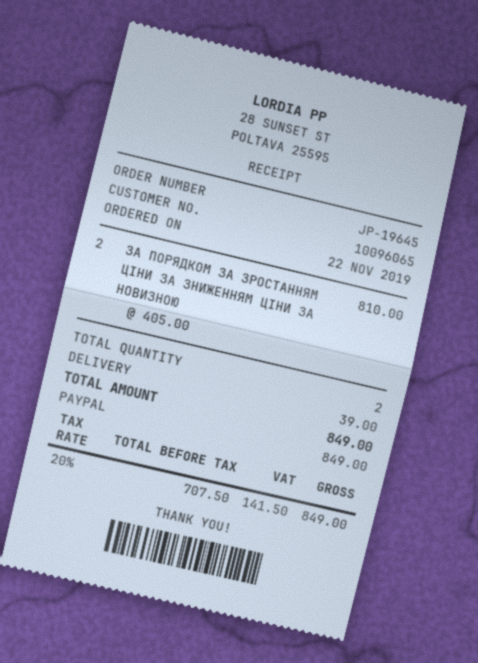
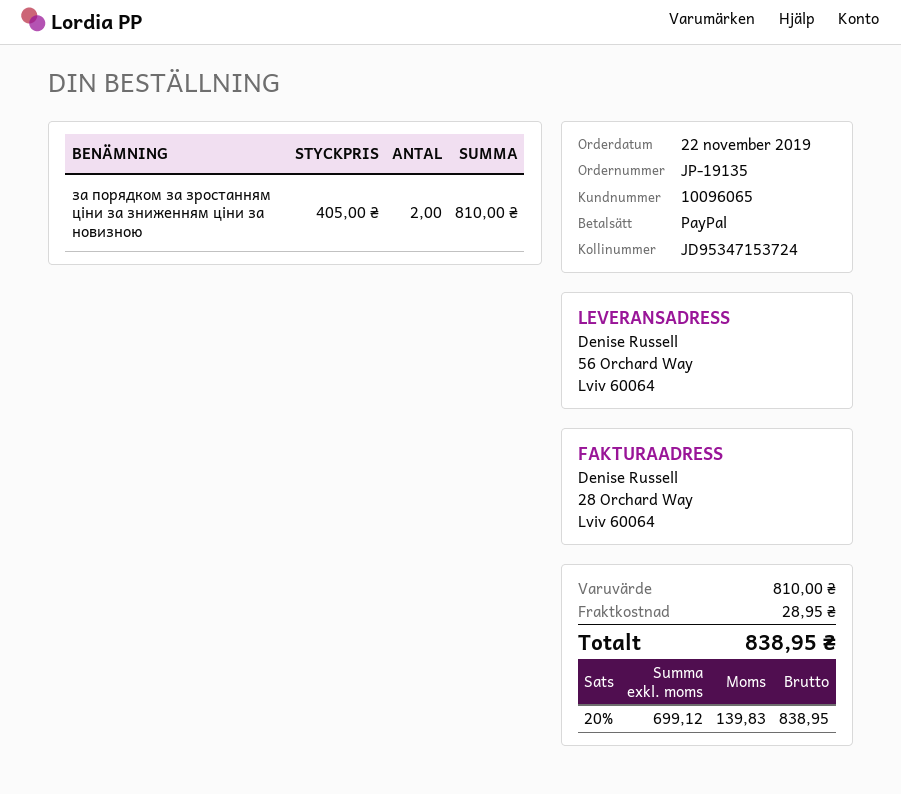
order number: JP-19645 -> JP-19135
shipping: 39.00 -> 28.95
net: 707.50 -> 699.12
tax: 20% = 141.50 -> 20% = 139.83
total: 849.00 -> 838.95

